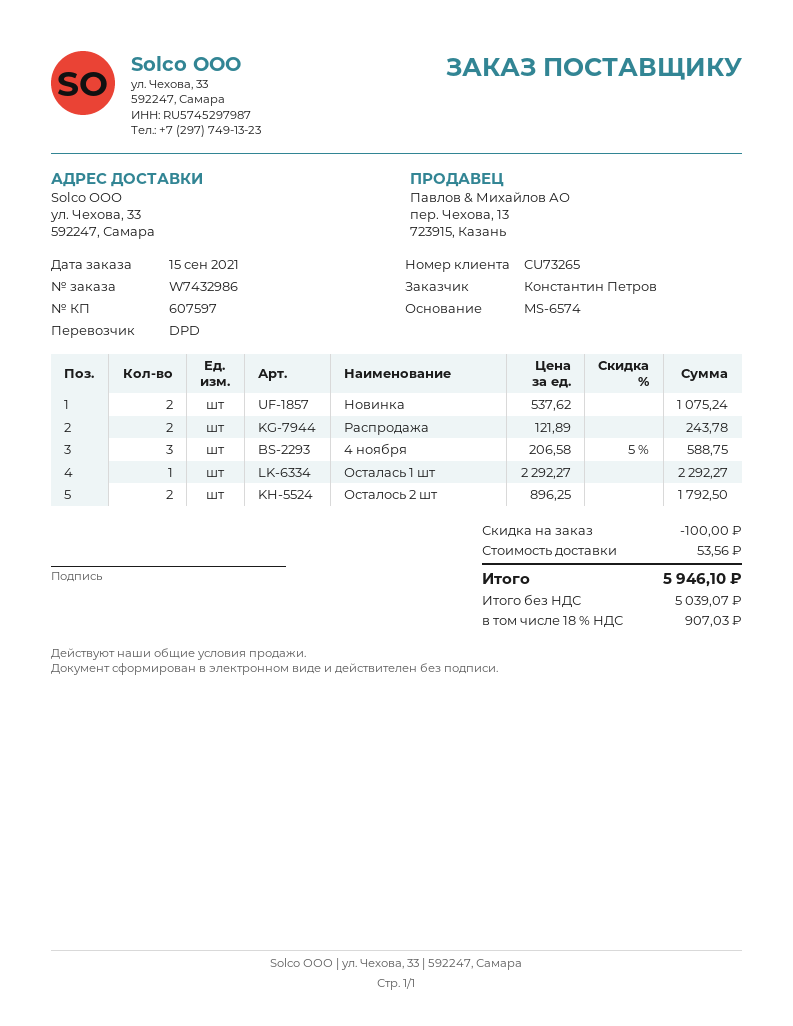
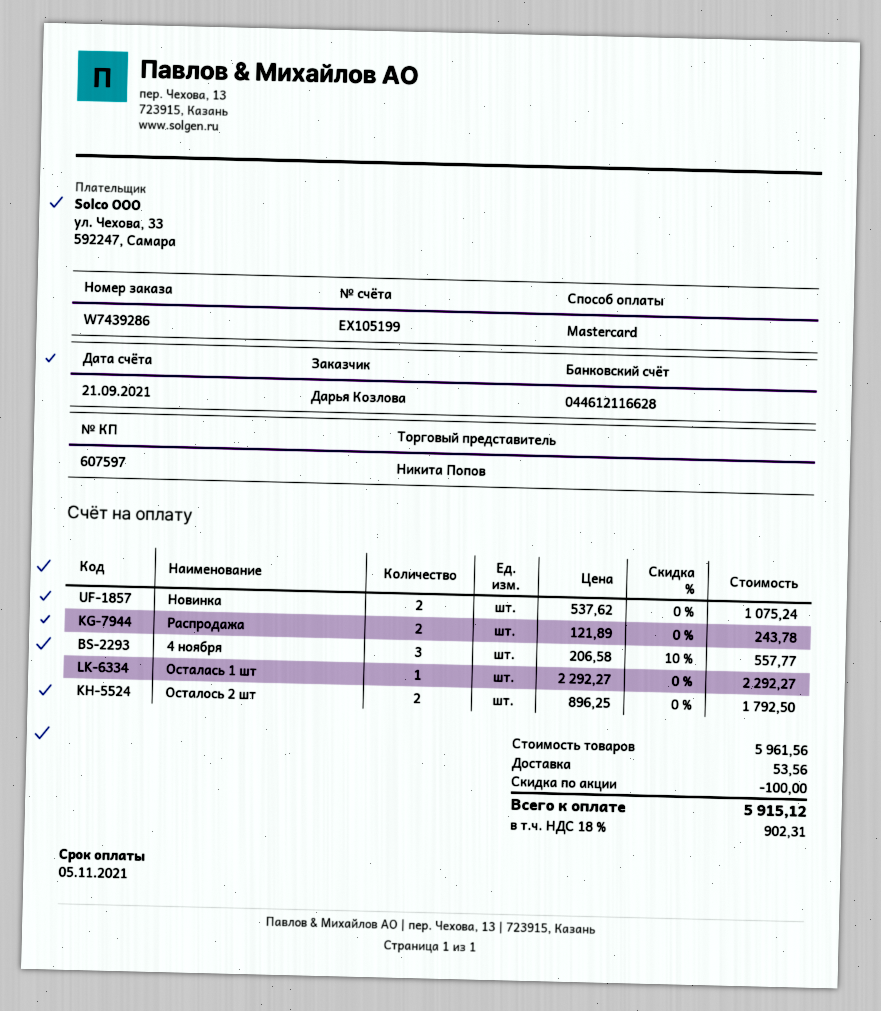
order number: W7432986 -> W7439286
ordered by: Константин Петров -> Дарья Козлова
4 ноября: 3 x 206.58 - 5% = 588.75 -> 3 x 206.58 - 10% = 557.77
tax: 18% = 907.03 -> 18% = 902.31
total: 5946.10 -> 5915.12

